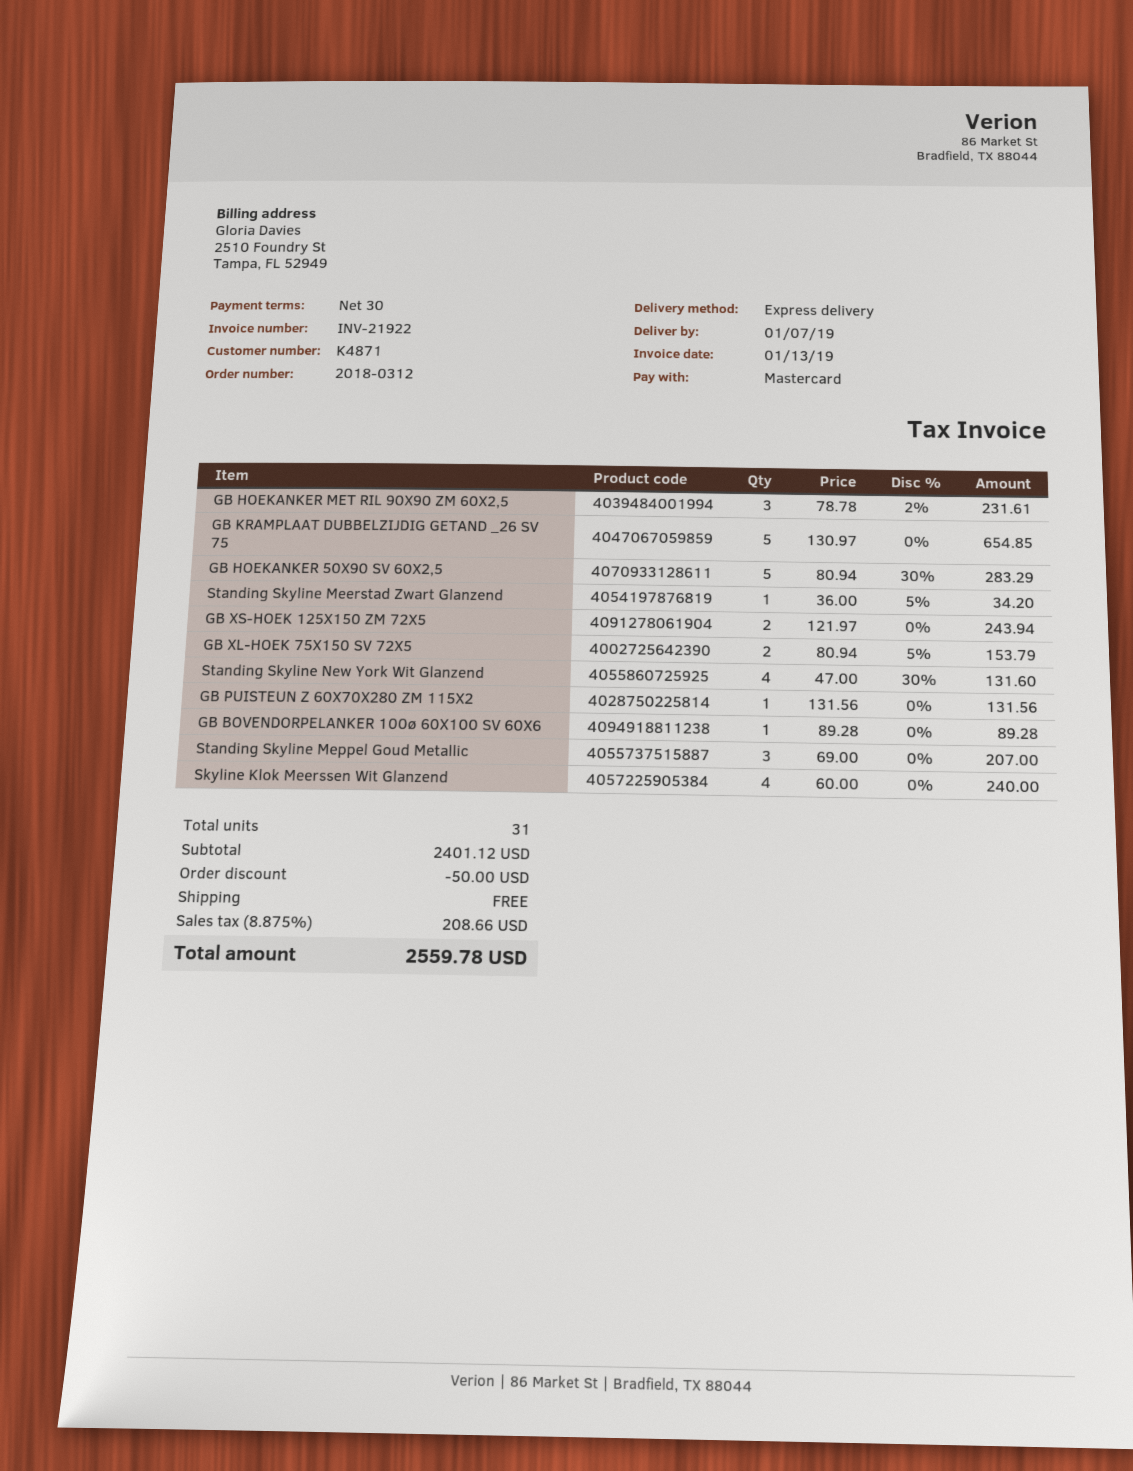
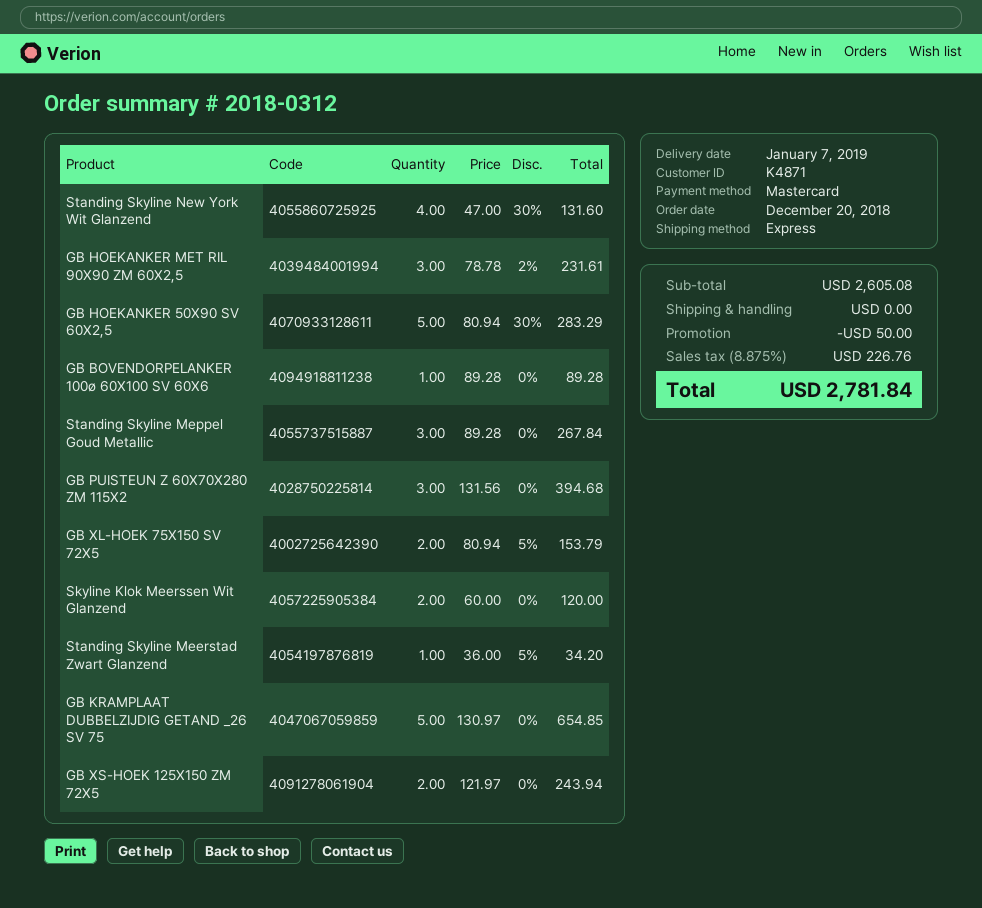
GB PUISTEUN Z 60X70X280 ZM 115X2: 1 x 131.56 = 131.56 -> 3 x 131.56 = 394.68
Standing Skyline Meppel Goud Metallic: 3 x 69.00 = 207.00 -> 3 x 89.28 = 267.84
Skyline Klok Meerssen Wit Glanzend: 4 x 60.00 = 240.00 -> 2 x 60.00 = 120.00
subtotal: 2401.12 -> 2605.08
tax: 8.875% = 208.66 -> 8.875% = 226.76
total: 2559.78 -> 2781.84

